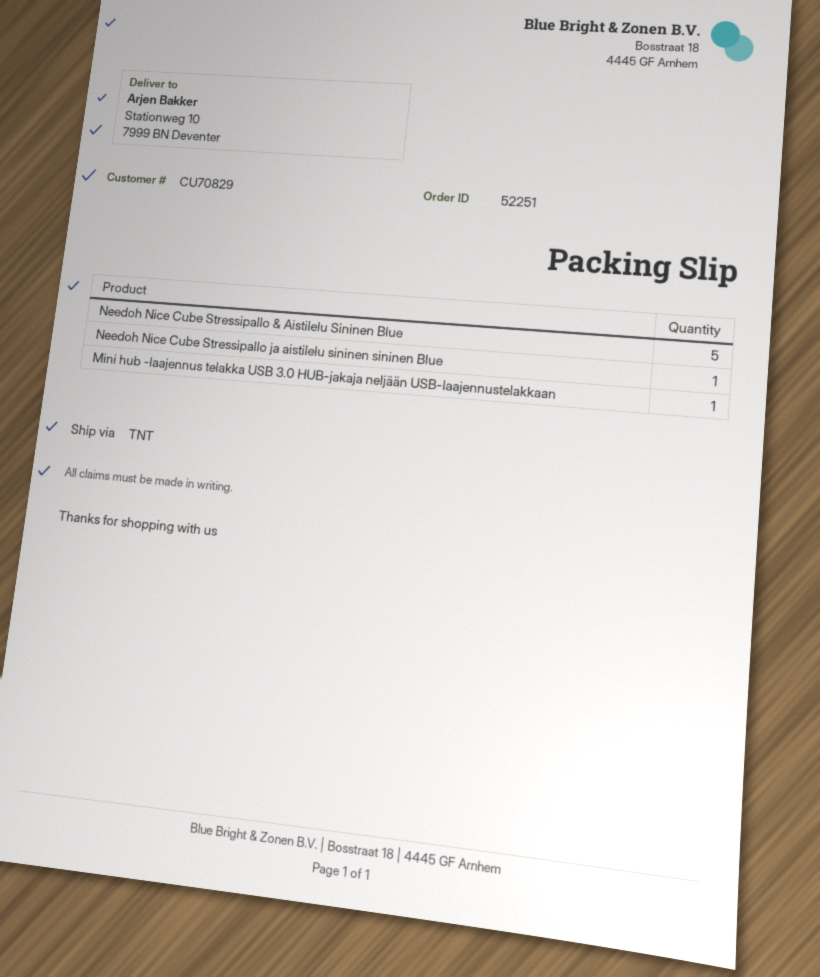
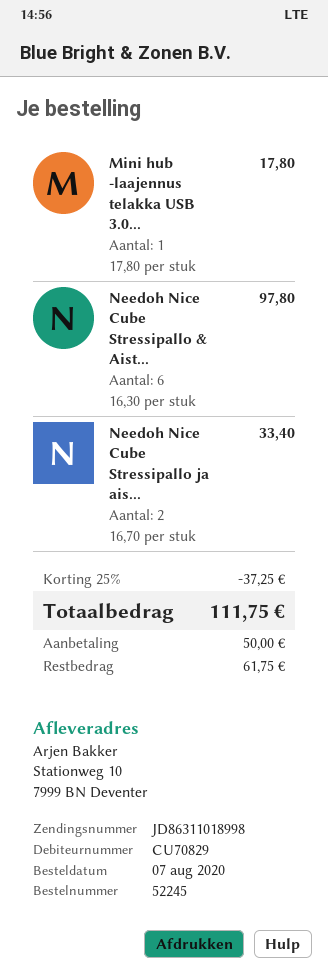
order number: 52251 -> 52245
Needoh Nice Cube Stressipallo & Aistilelu Sininen Blue: 5 -> 6
Needoh Nice Cube Stressipallo ja aistilelu sininen sininen Blue: 1 -> 2

